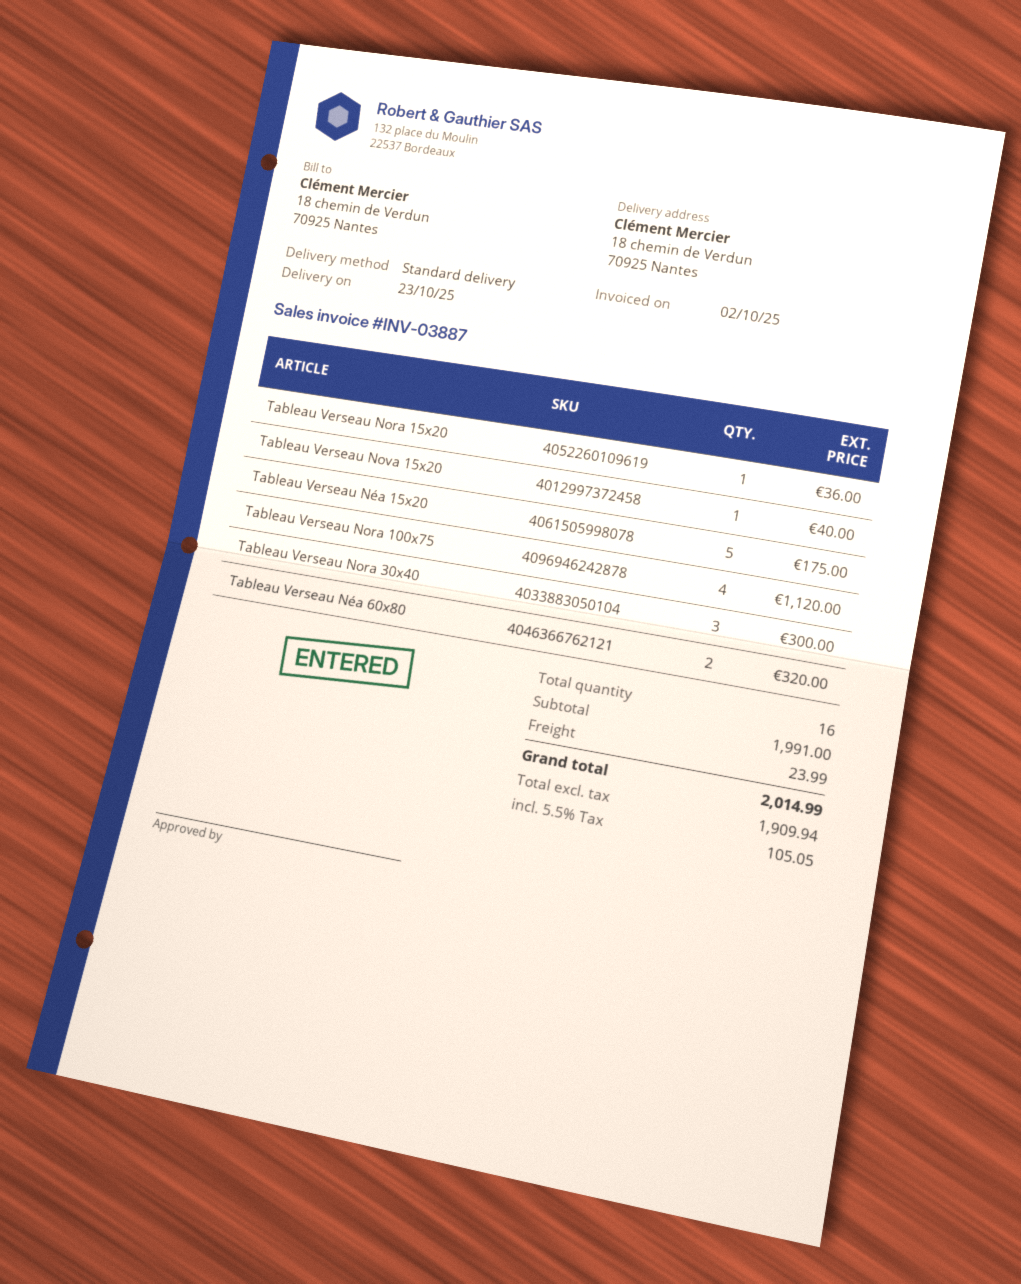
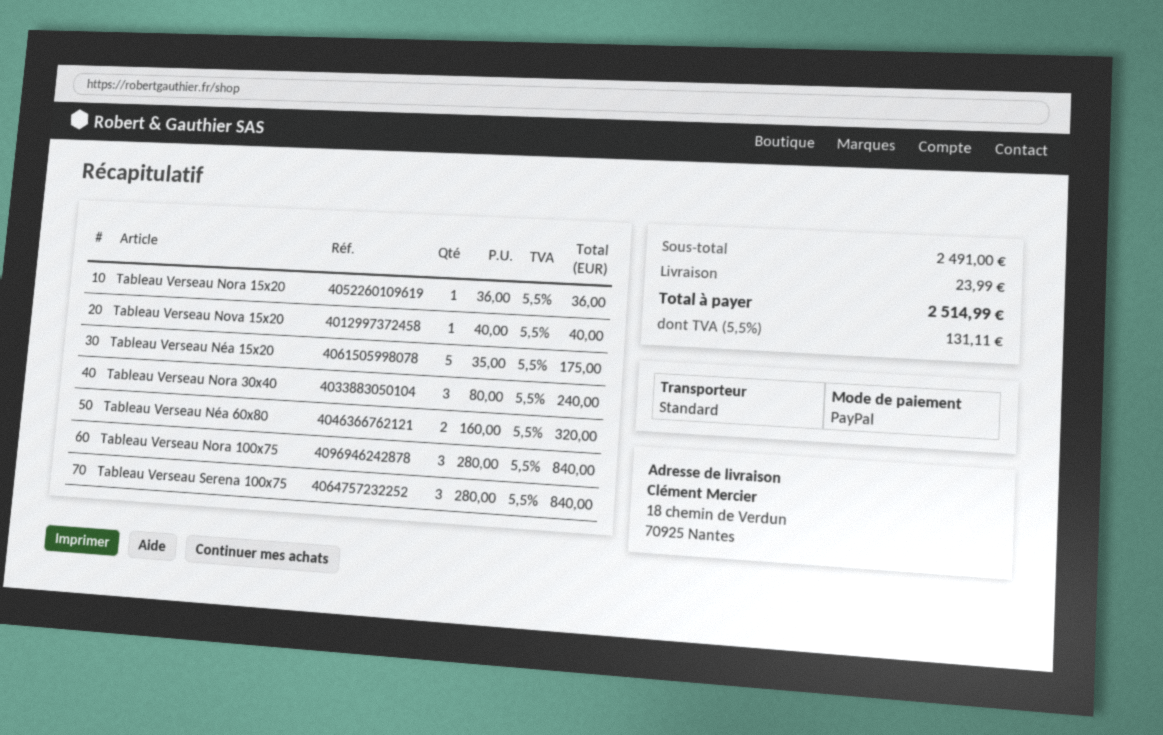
Tableau Verseau Nora 100x75: 4 for 1120.00 -> 3 for 840.00
Tableau Verseau Nora 30x40: 3 for 300.00 -> 3 for 240.00
Tableau Verseau Serena 100x75: none -> 3 for 840.00
subtotal: 1991.00 -> 2491.00
tax: 5.5% = 105.05 -> 5.5% = 131.11
total: 2014.99 -> 2514.99

